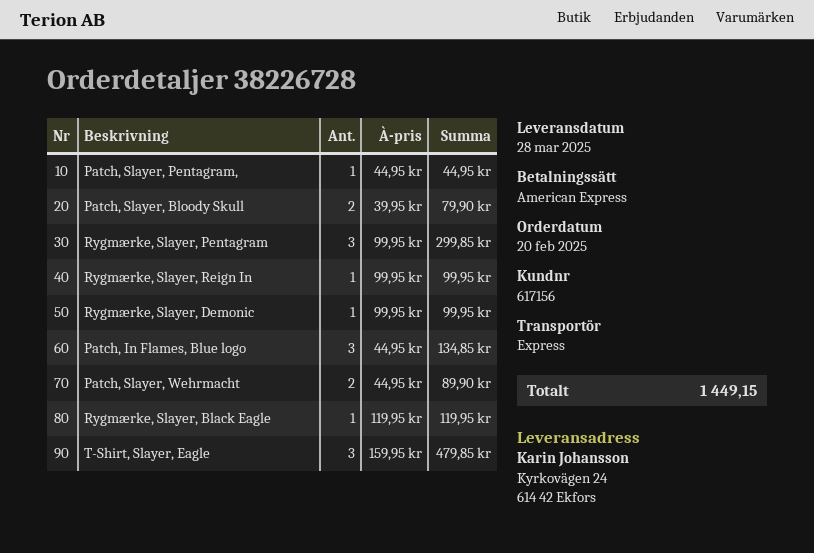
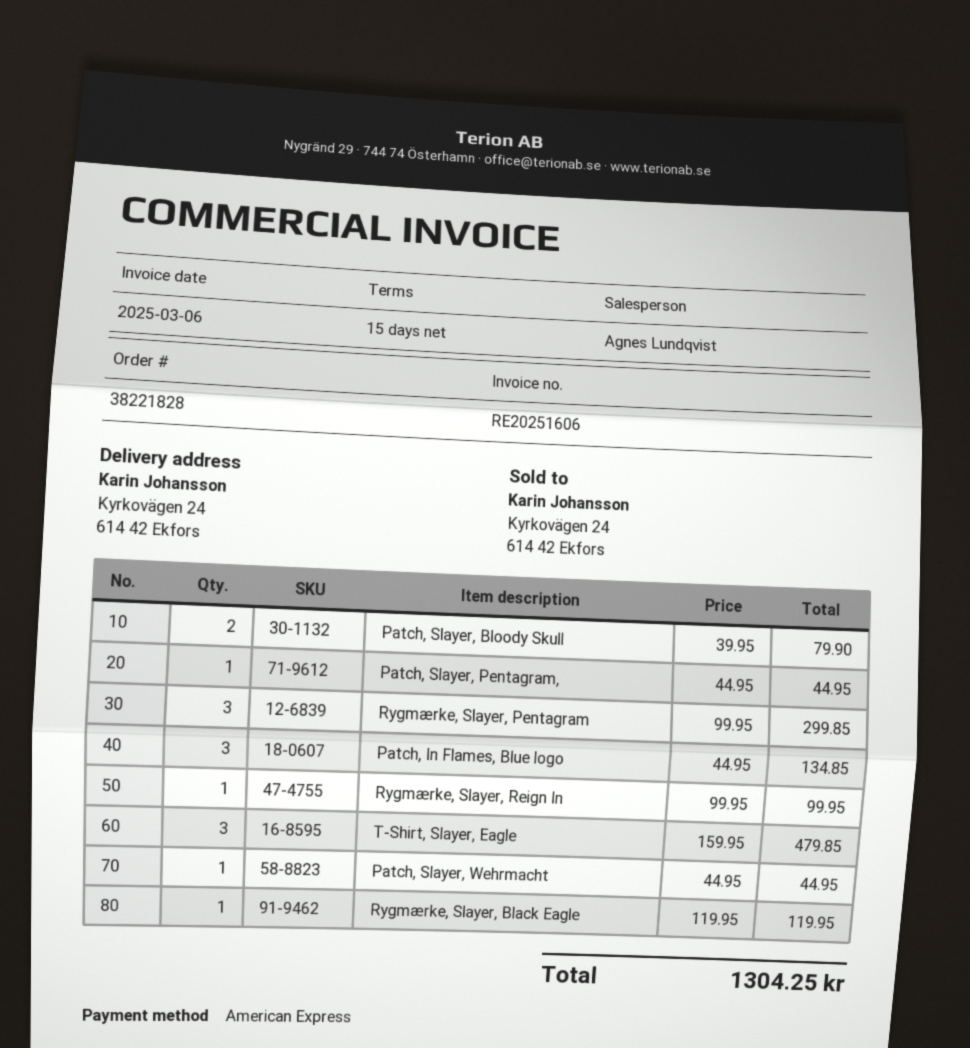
order number: 38226728 -> 38221828
Rygmærke, Slayer, Demonic: 1 x 99.95 = 99.95 -> none
Patch, Slayer, Wehrmacht: 2 x 44.95 = 89.90 -> 1 x 44.95 = 44.95
total: 1449.15 -> 1304.25

